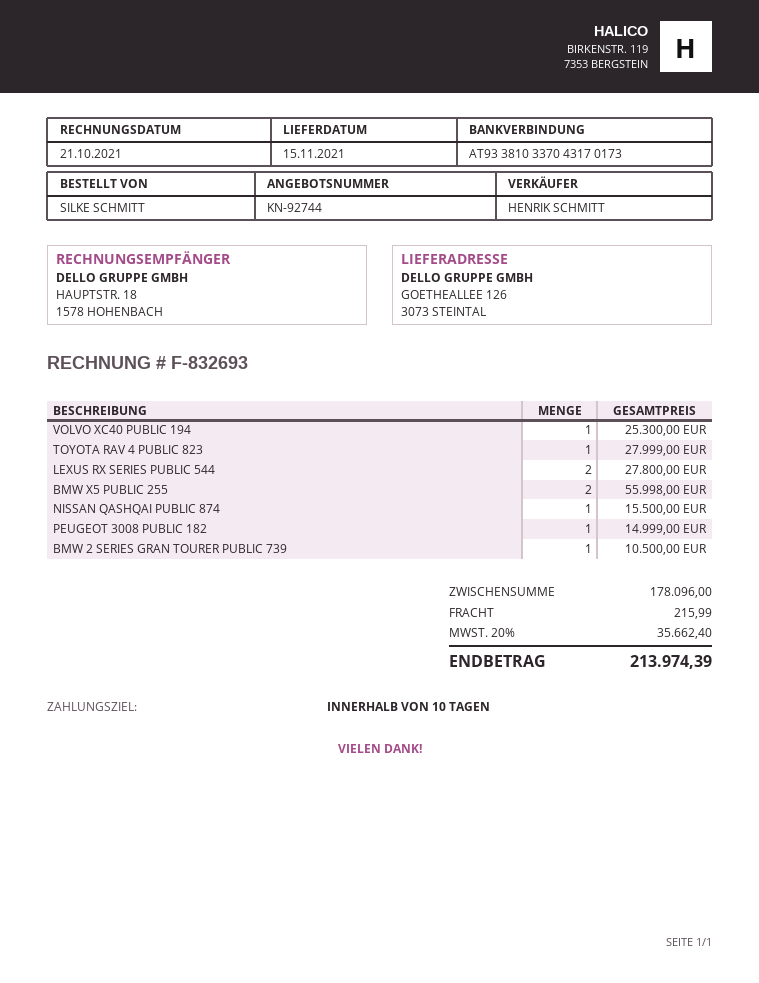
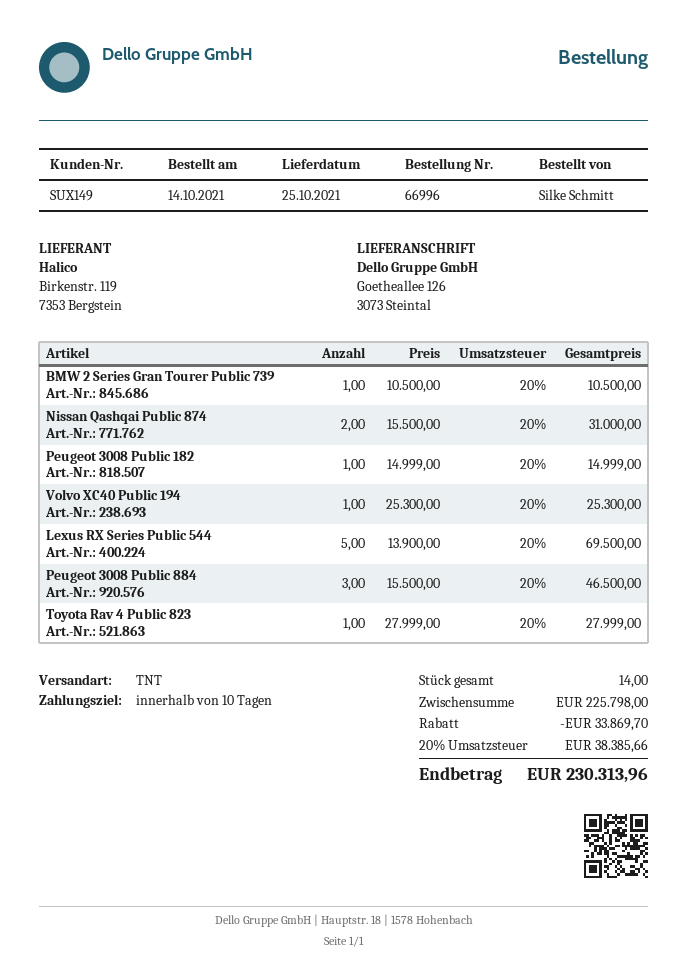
delivery date: 2021-11-15 -> 2021-10-25
LEXUS RX SERIES PUBLIC 544: 2 for 27800.00 -> 5 for 69500.00
BMW X5 PUBLIC 255: 2 for 55998.00 -> none
NISSAN QASHQAI PUBLIC 874: 1 for 15500.00 -> 2 for 31000.00
Peugeot 3008 Public 884: none -> 3 for 46500.00
subtotal: 178096.00 -> 225798.00
discount: none -> 33869.70
shipping: 215.99 -> none
tax: 20% = 35662.40 -> 20% = 38385.66
total: 213974.39 -> 230313.96

